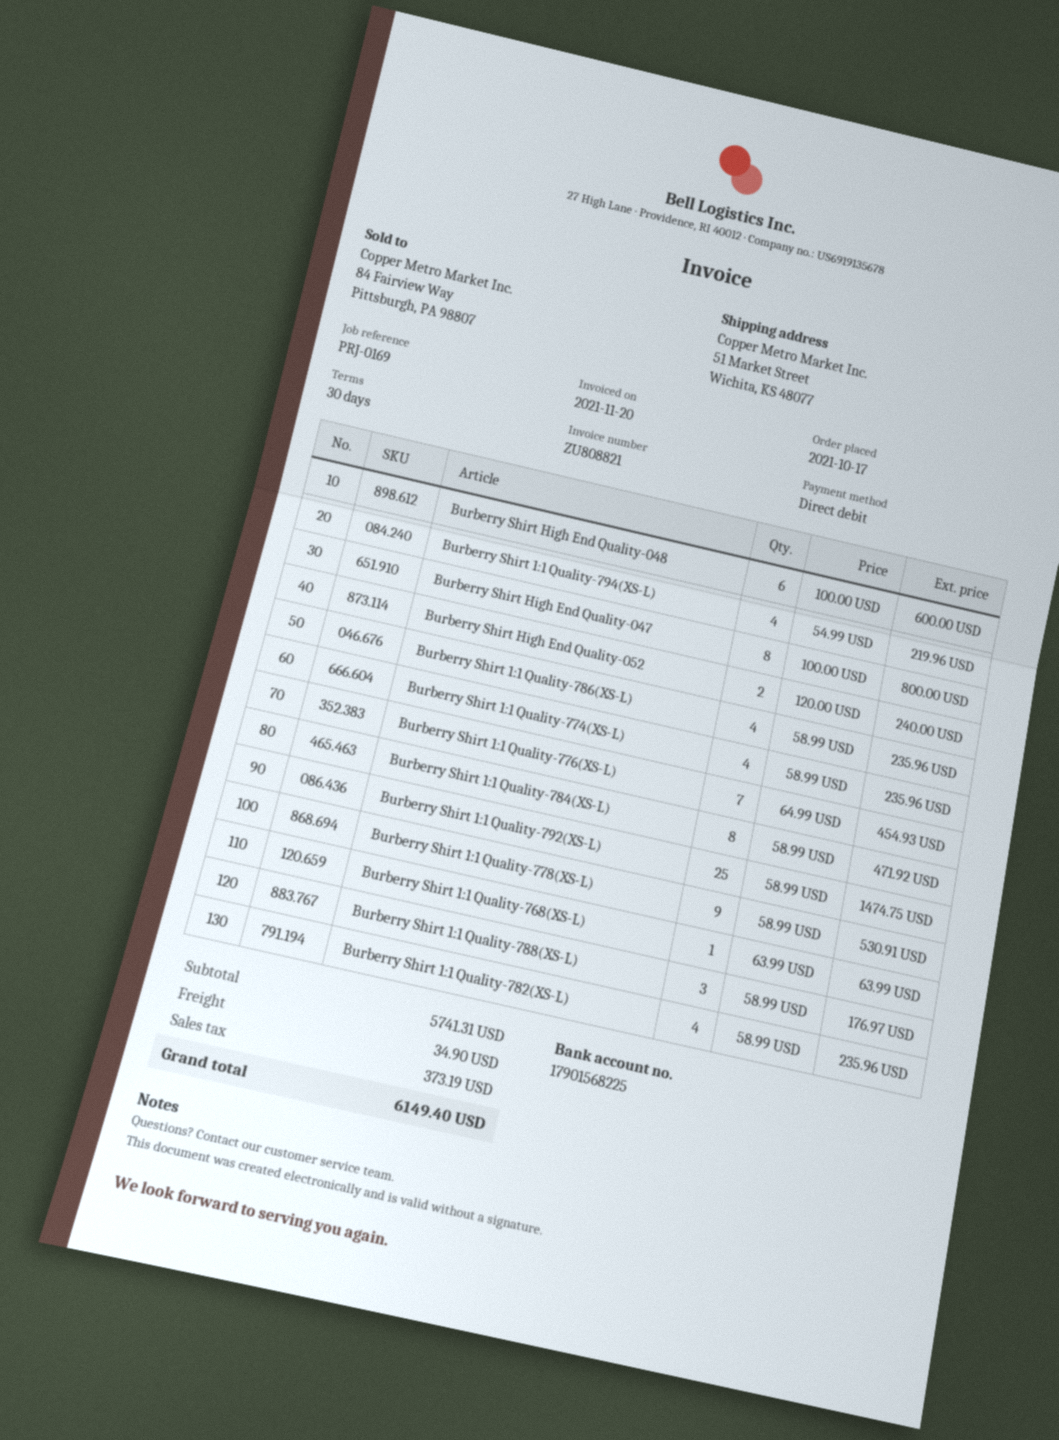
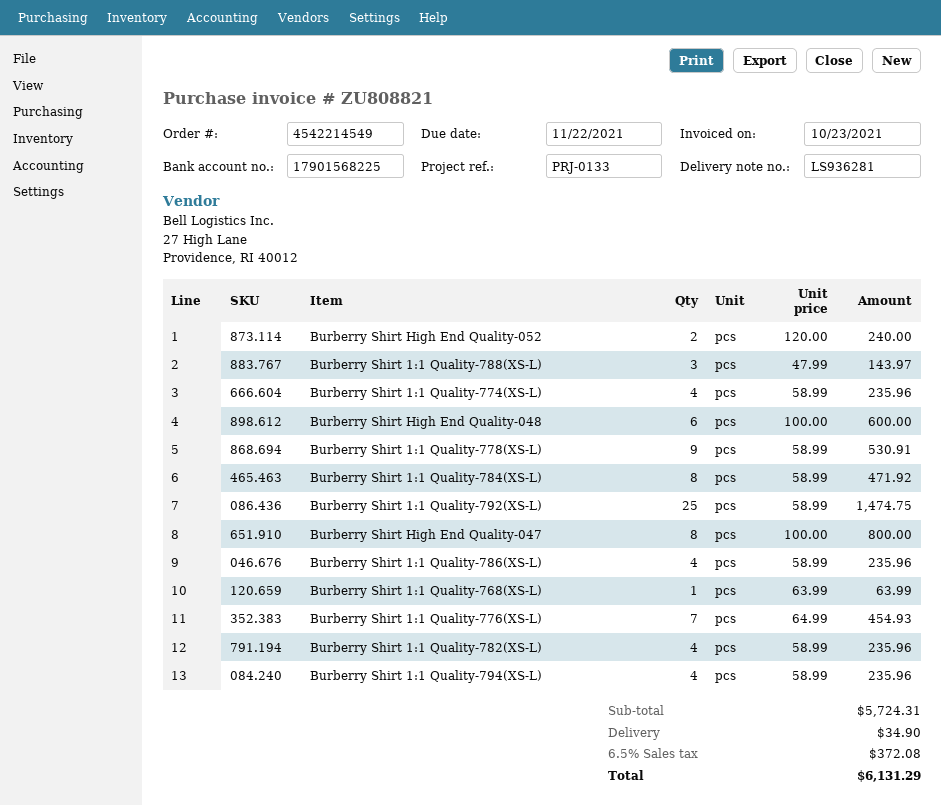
invoice date: 2021-11-20 -> 2021-10-23
reference: PRJ-0169 -> PRJ-0133
Burberry Shirt 1:1 Quality-794(XS-L): 4 x 54.99 = 219.96 -> 4 x 58.99 = 235.96
Burberry Shirt 1:1 Quality-788(XS-L): 3 x 58.99 = 176.97 -> 3 x 47.99 = 143.97
subtotal: 5741.31 -> 5724.31
tax: 373.19 -> 372.08
total: 6149.40 -> 6131.29

